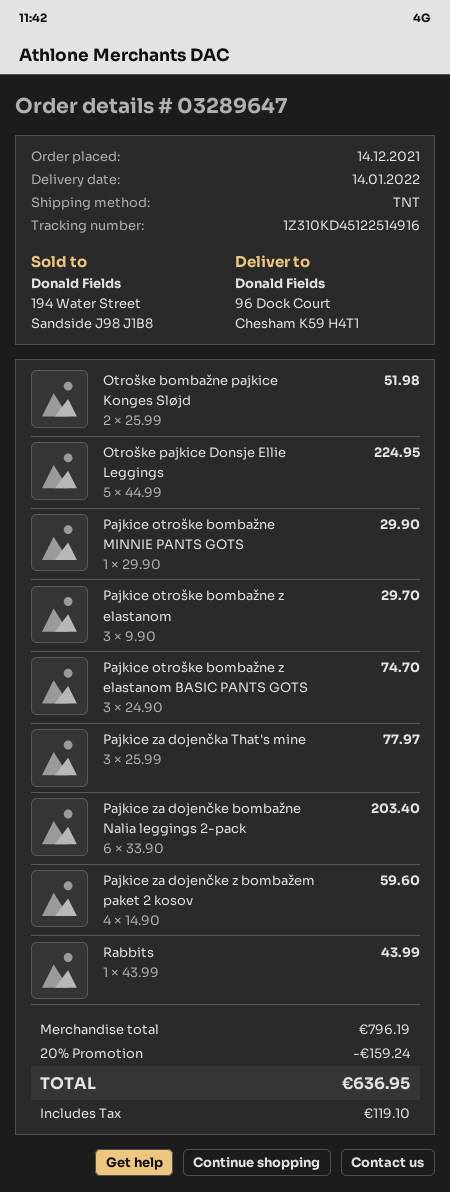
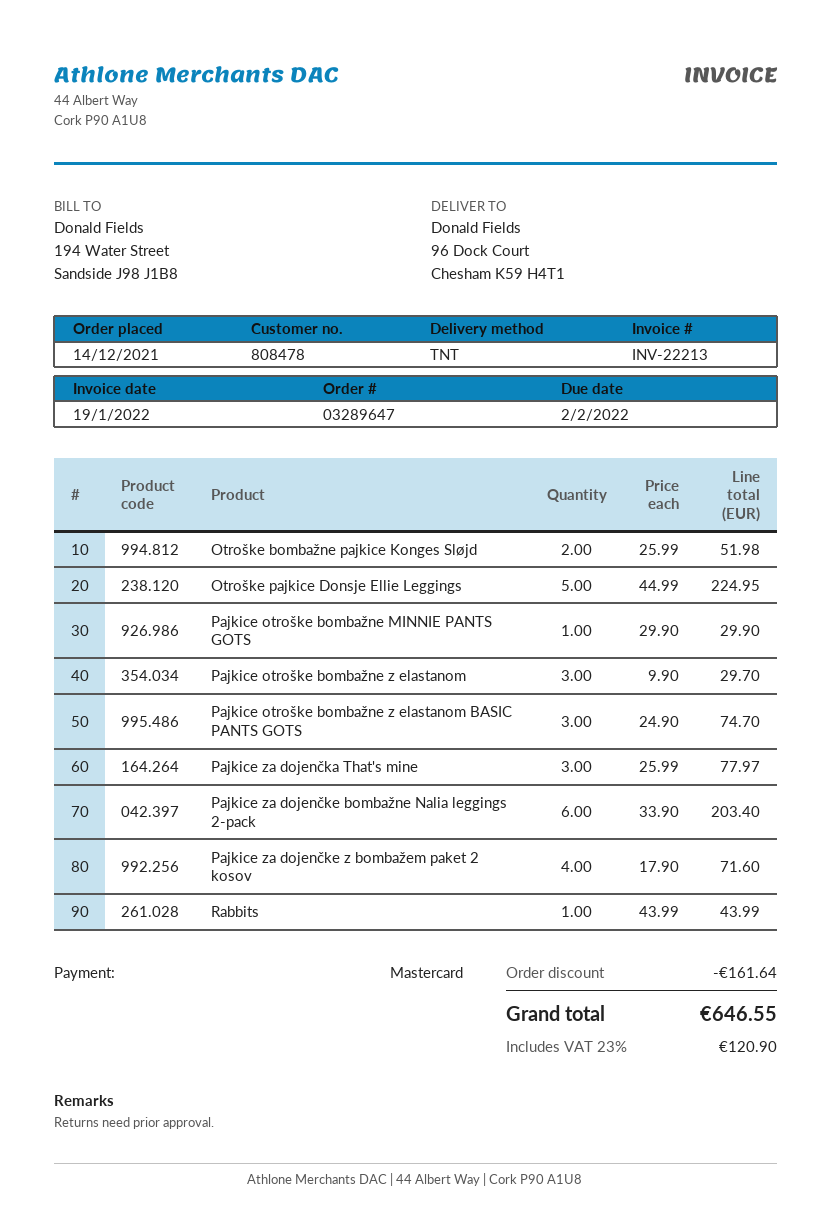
Pajkice za dojenčke z bombažem paket 2 kosov: 4 x 14.90 = 59.60 -> 4 x 17.90 = 71.60
discount: 159.24 -> 161.64
tax: 119.10 -> 120.90
total: 636.95 -> 646.55

